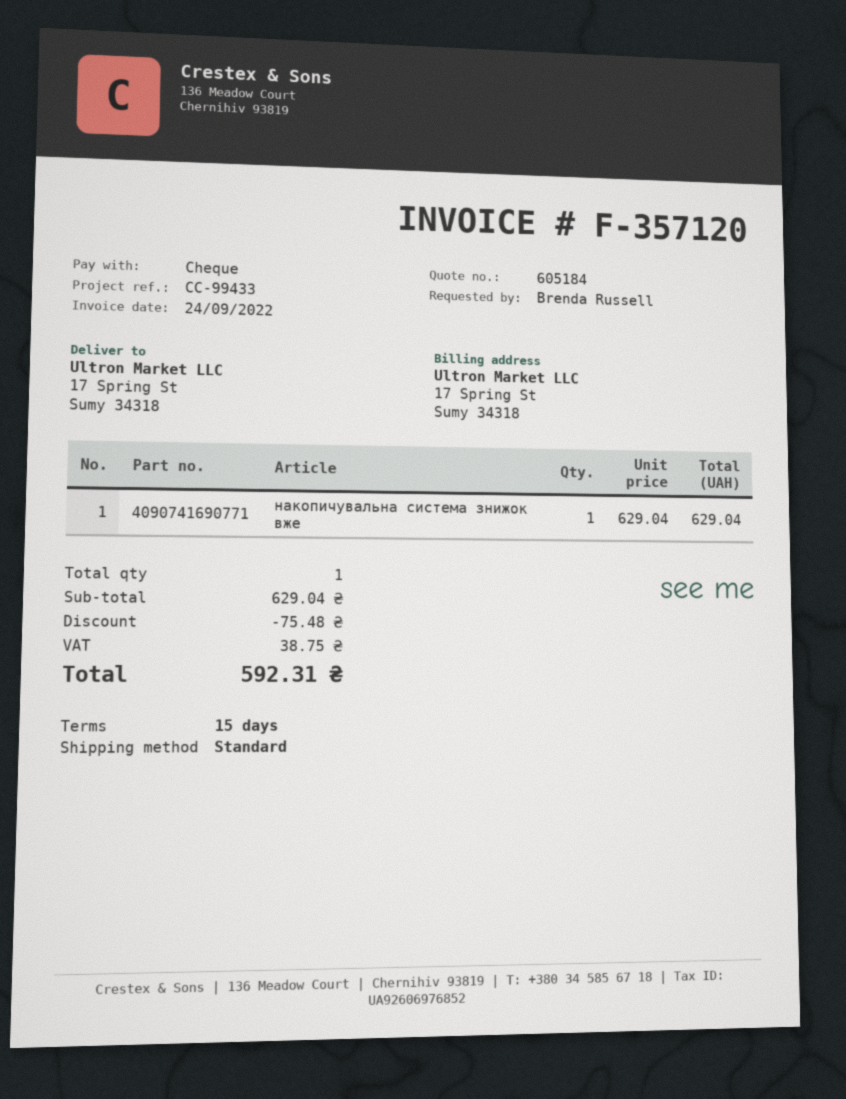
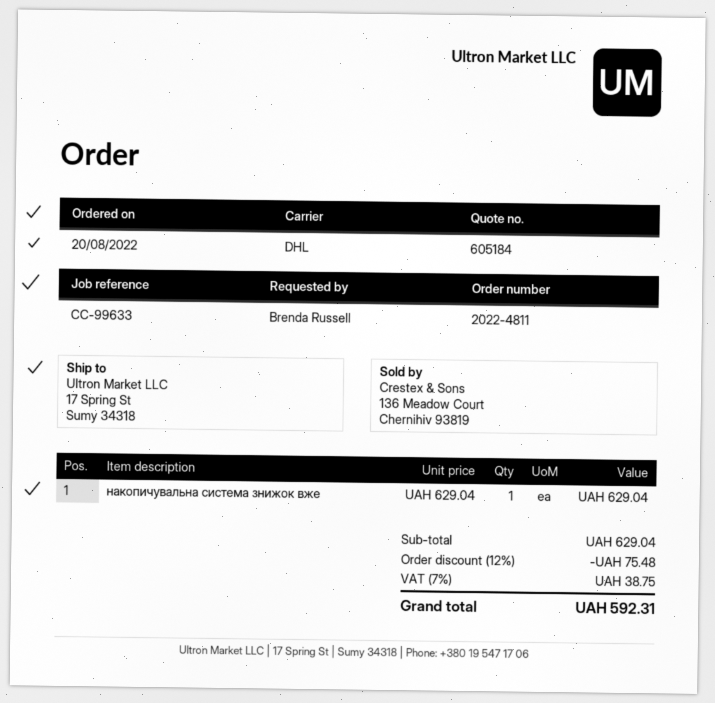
reference: CC-99433 -> CC-99633
shipping method: standard -> DHL

